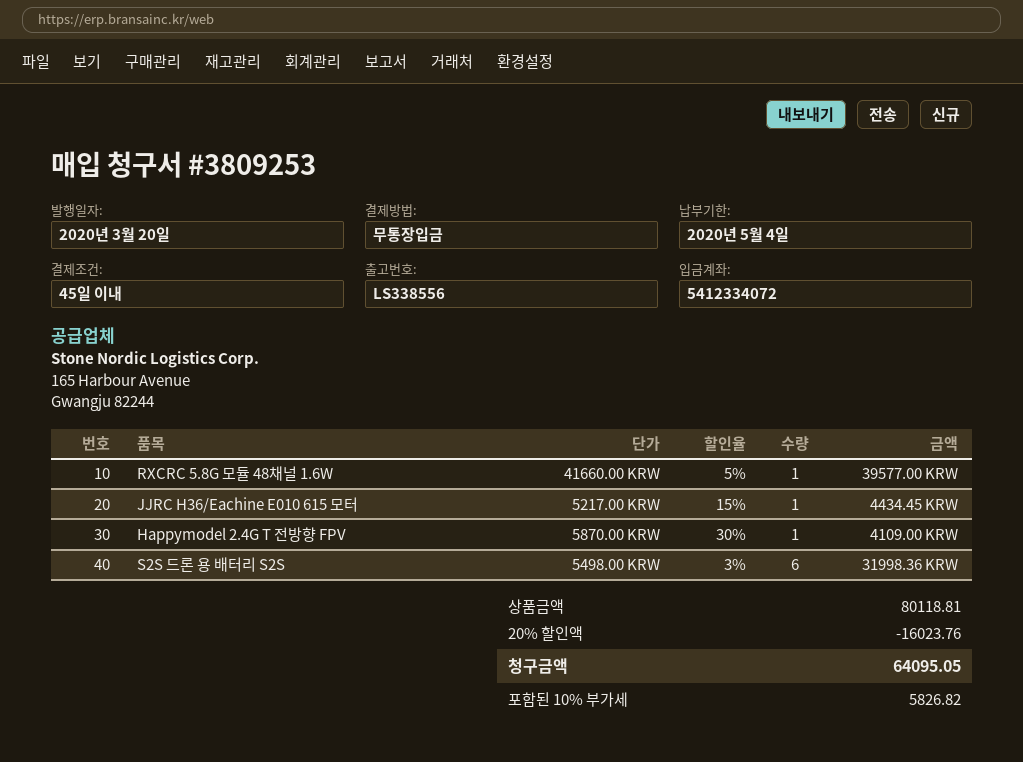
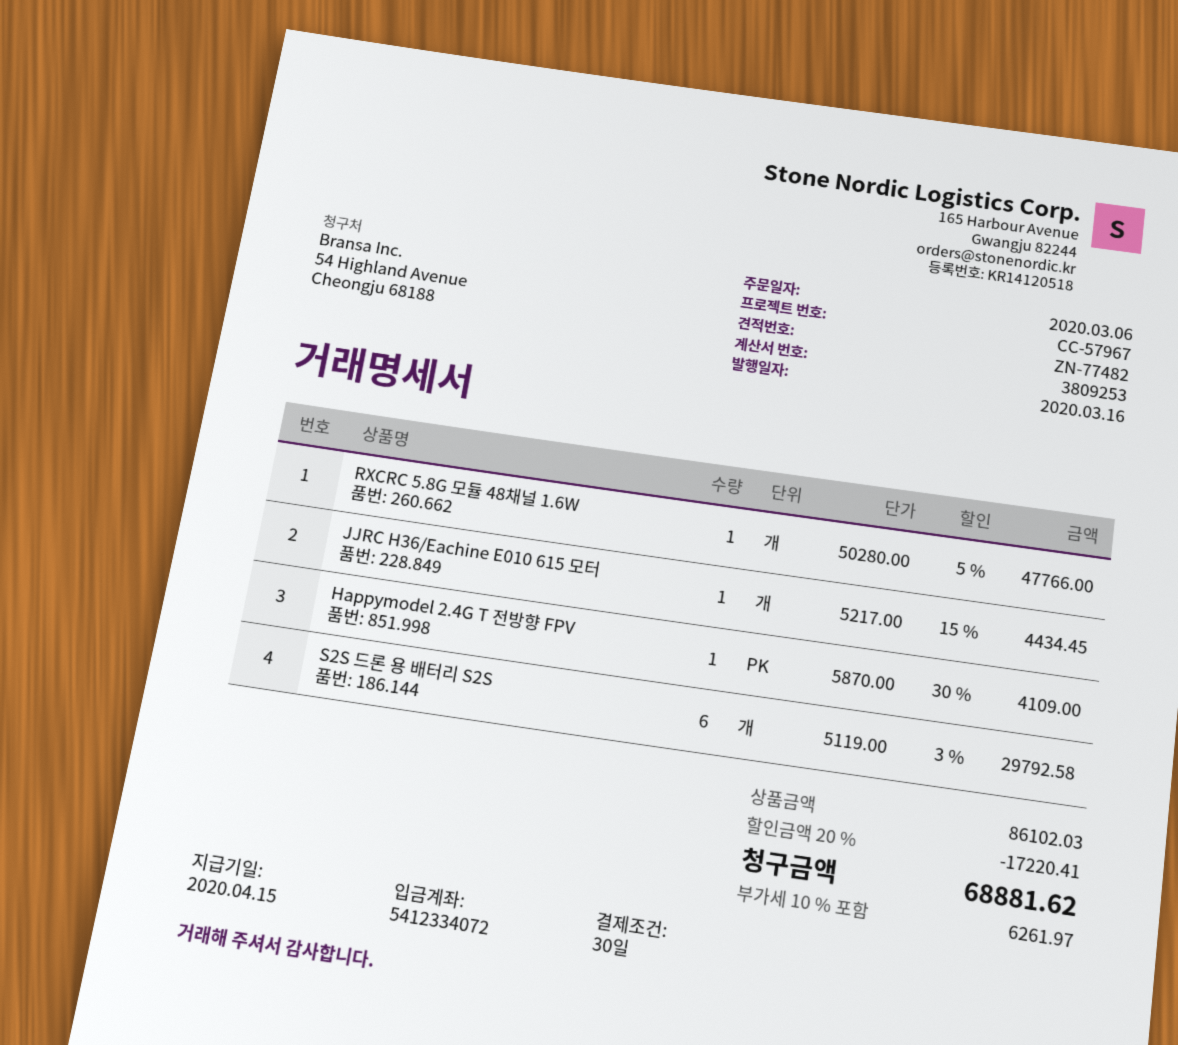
invoice date: 2020-03-20 -> 2020-03-16
payment terms: 45 days -> 30 days
due date: 2020-05-04 -> 2020-04-15
RXCRC 5.8G 모듈 48채널 1.6W: 1 x 41660.00 - 5% = 39577.00 -> 1 x 50280.00 - 5% = 47766.00
S2S 드론 용 배터리 S2S: 6 x 5498.00 - 3% = 31998.36 -> 6 x 5119.00 - 3% = 29792.58
subtotal: 80118.81 -> 86102.03
discount: 20% = 16023.76 -> 20% = 17220.41
tax: 10% = 5826.82 -> 10% = 6261.97
total: 64095.05 -> 68881.62

